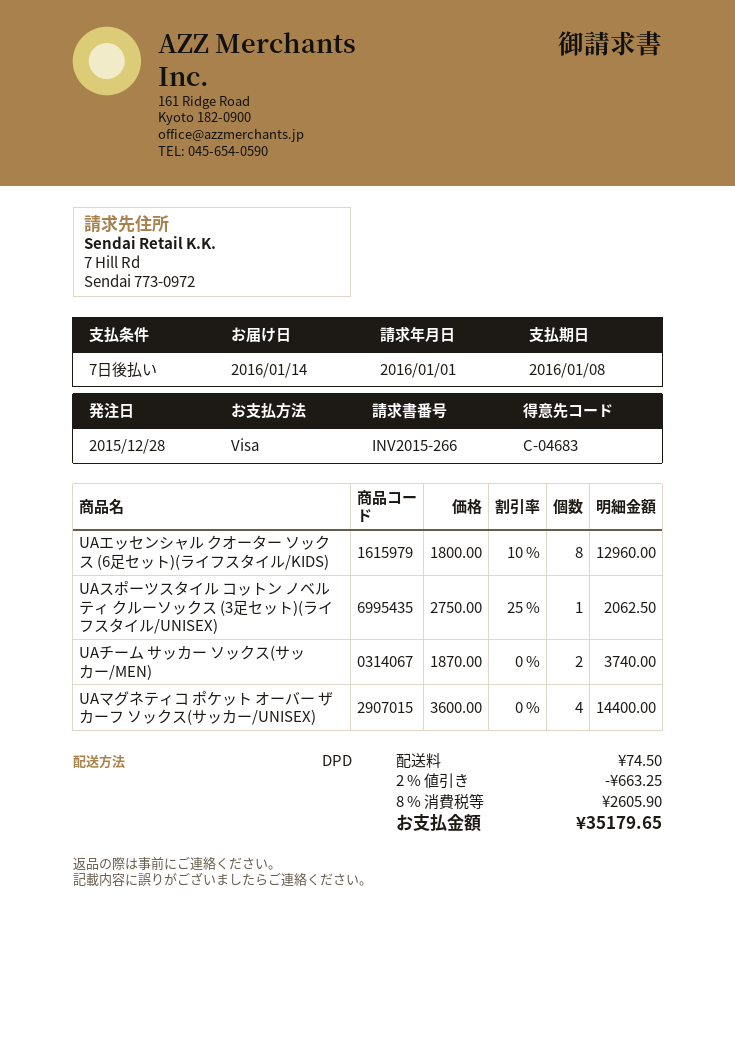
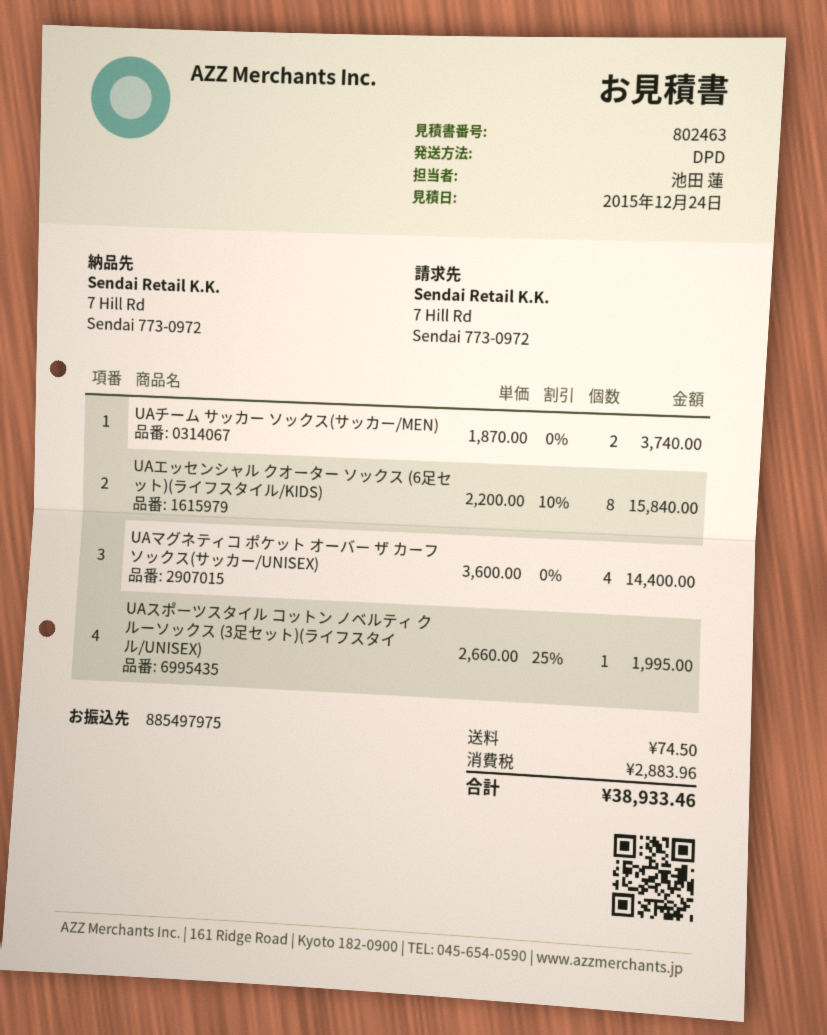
UAエッセンシャル クオーター ソックス (6足セット)(ライフスタイル/KIDS): 8 x 1800.00 - 10% = 12960.00 -> 8 x 2200.00 - 10% = 15840.00
UAスポーツスタイル コットン ノベルティ クルーソックス (3足セット)(ライフスタイル/UNISEX): 1 x 2750.00 - 25% = 2062.50 -> 1 x 2660.00 - 25% = 1995.00
discount: 2% = 663.25 -> none
tax: 2605.90 -> 2883.96
total: 35179.65 -> 38933.46

